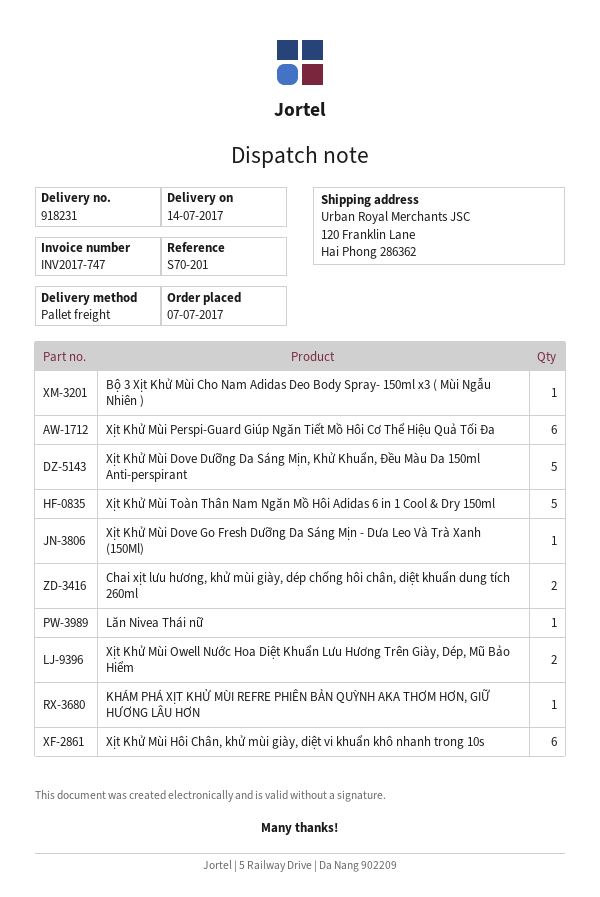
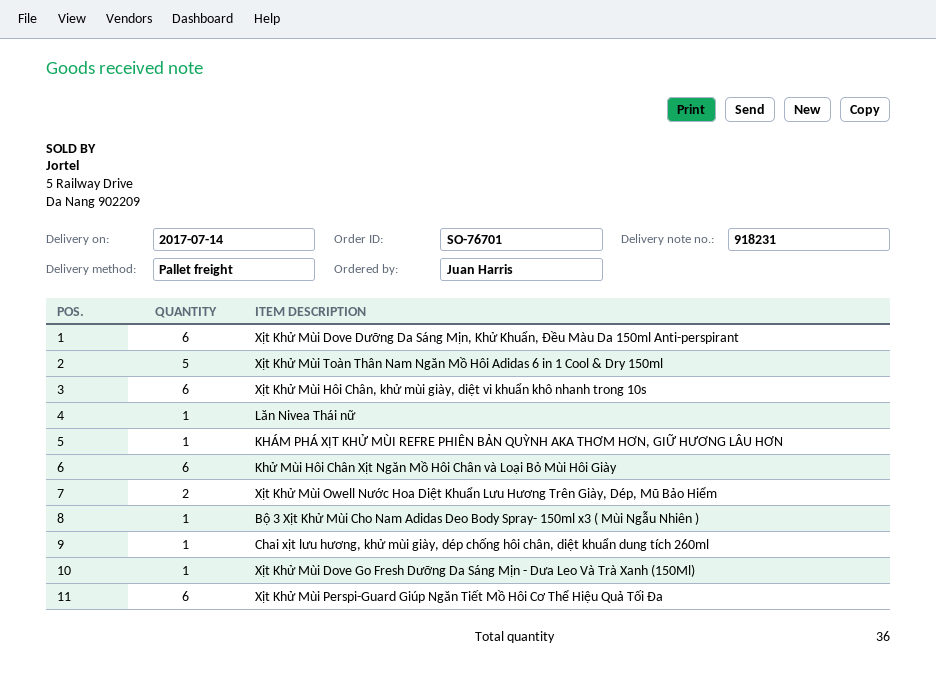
Xịt Khử Mùi Dove Dưỡng Da Sáng Mịn, Khử Khuẩn, Đều Màu Da 150ml Anti-perspirant: 5 -> 6
Chai xịt lưu hương, khử mùi giày, dép chống hôi chân, diệt khuẩn dung tích 260ml: 2 -> 1
Khử Mùi Hôi Chân Xịt Ngăn Mồ Hôi Chân và Loại Bỏ Mùi Hôi Giày: none -> 6

